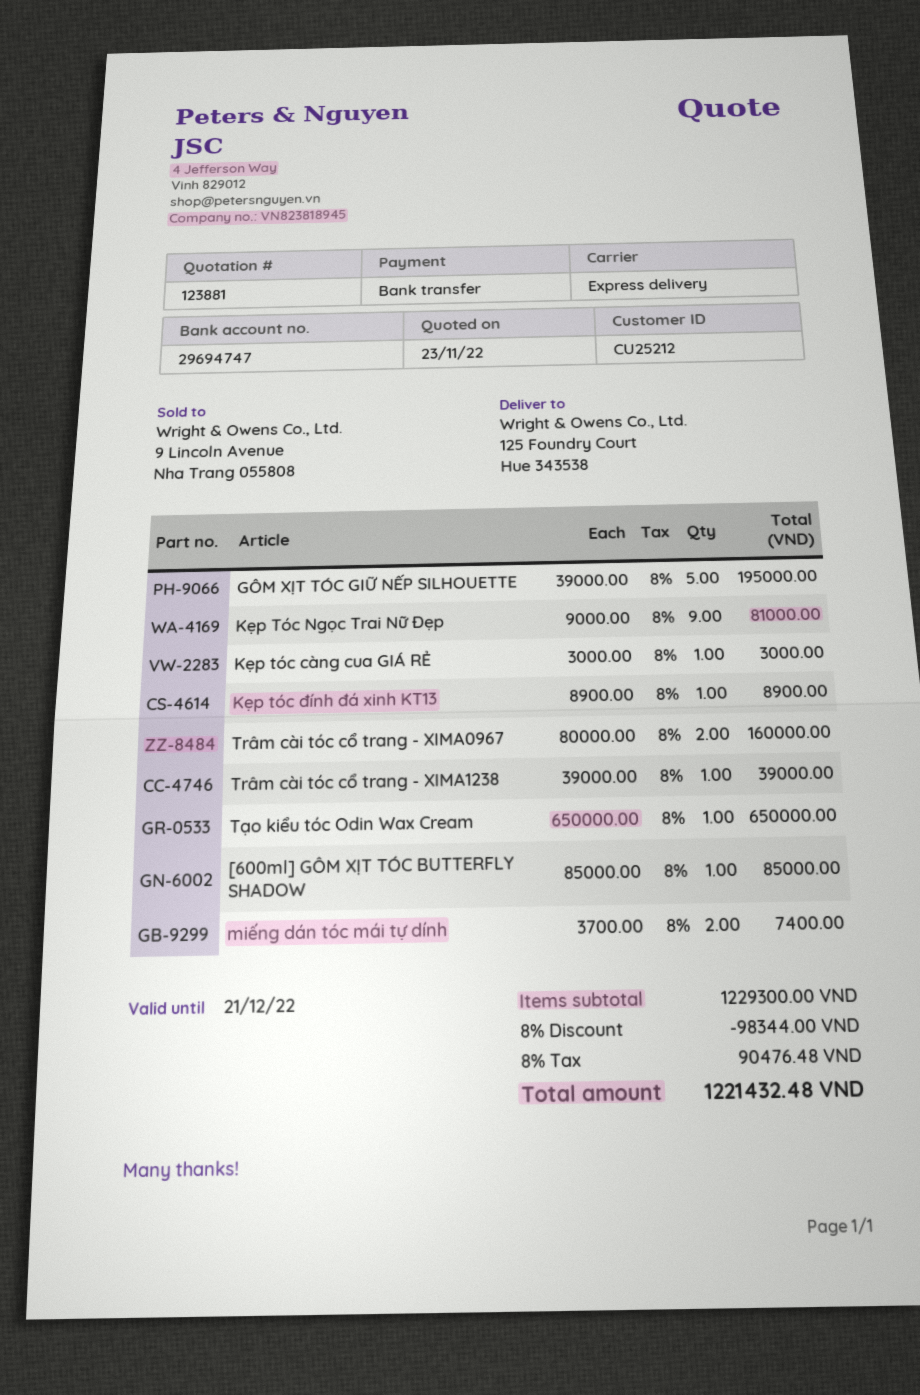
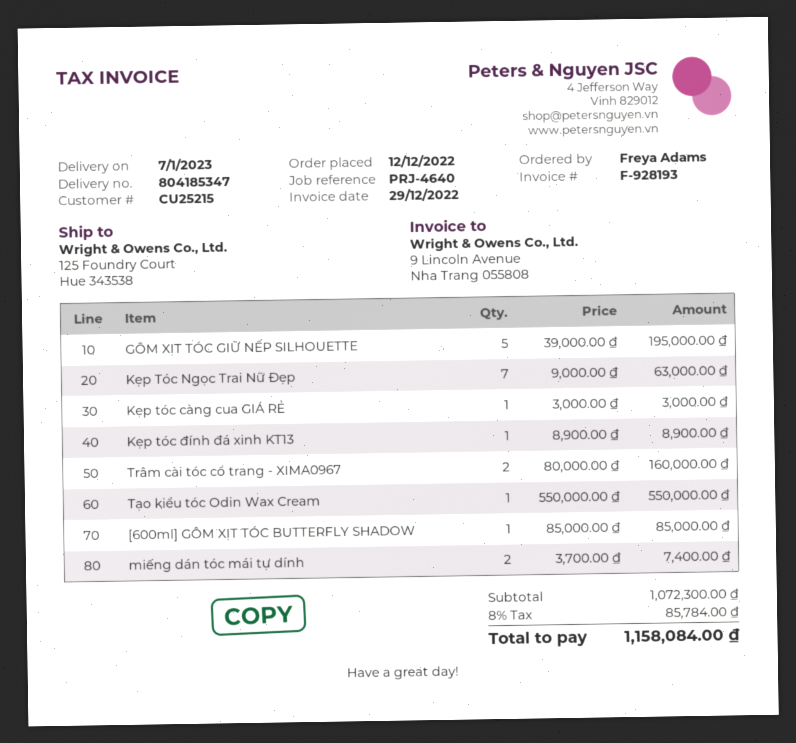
customer number: CU25212 -> CU25215
Kẹp Tóc Ngọc Trai Nữ Đẹp: 9 x 9000.00 = 81000.00 -> 7 x 9000.00 = 63000.00
Trâm cài tóc cổ trang - XIMA1238: 1 x 39000.00 = 39000.00 -> none
Tạo kiểu tóc Odin Wax Cream: 1 x 650000.00 = 650000.00 -> 1 x 550000.00 = 550000.00
subtotal: 1229300.00 -> 1072300.00
discount: 8% = 98344.00 -> none
tax: 8% = 90476.48 -> 8% = 85784.00
total: 1221432.48 -> 1158084.00

